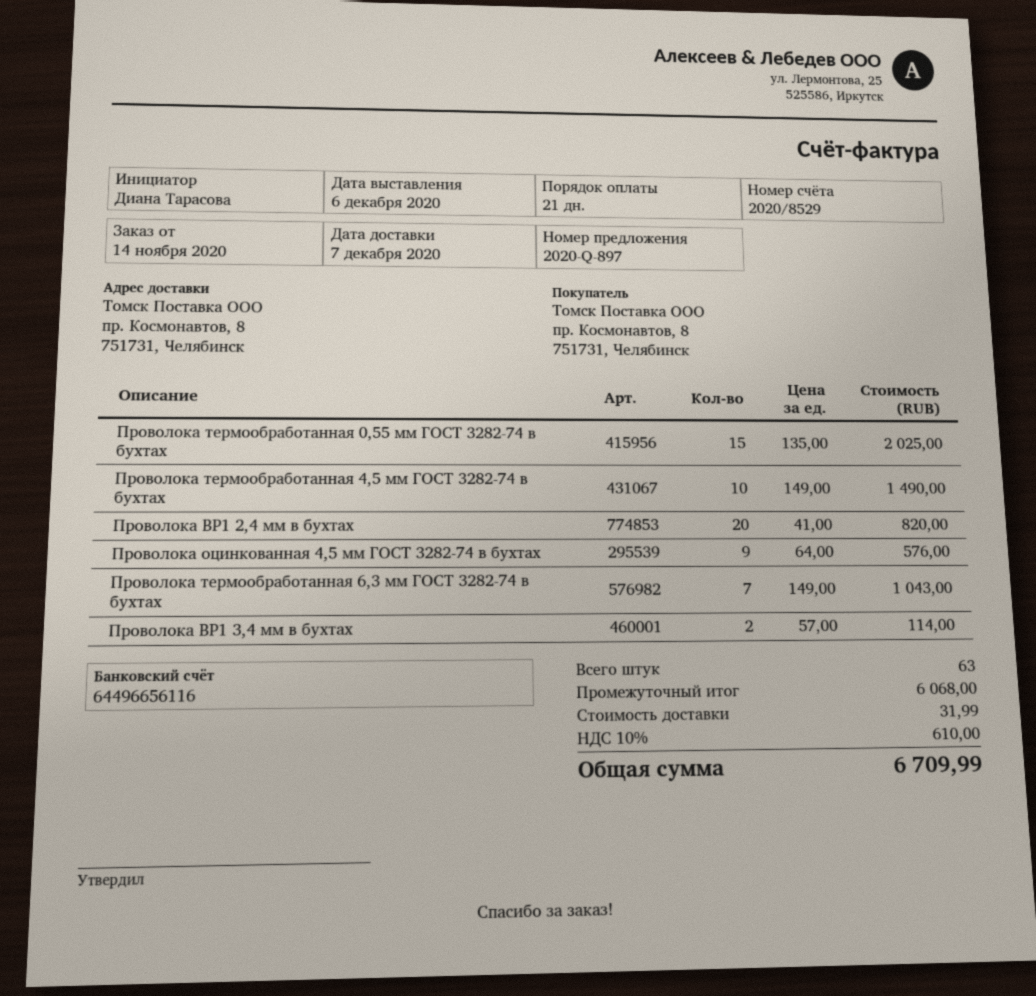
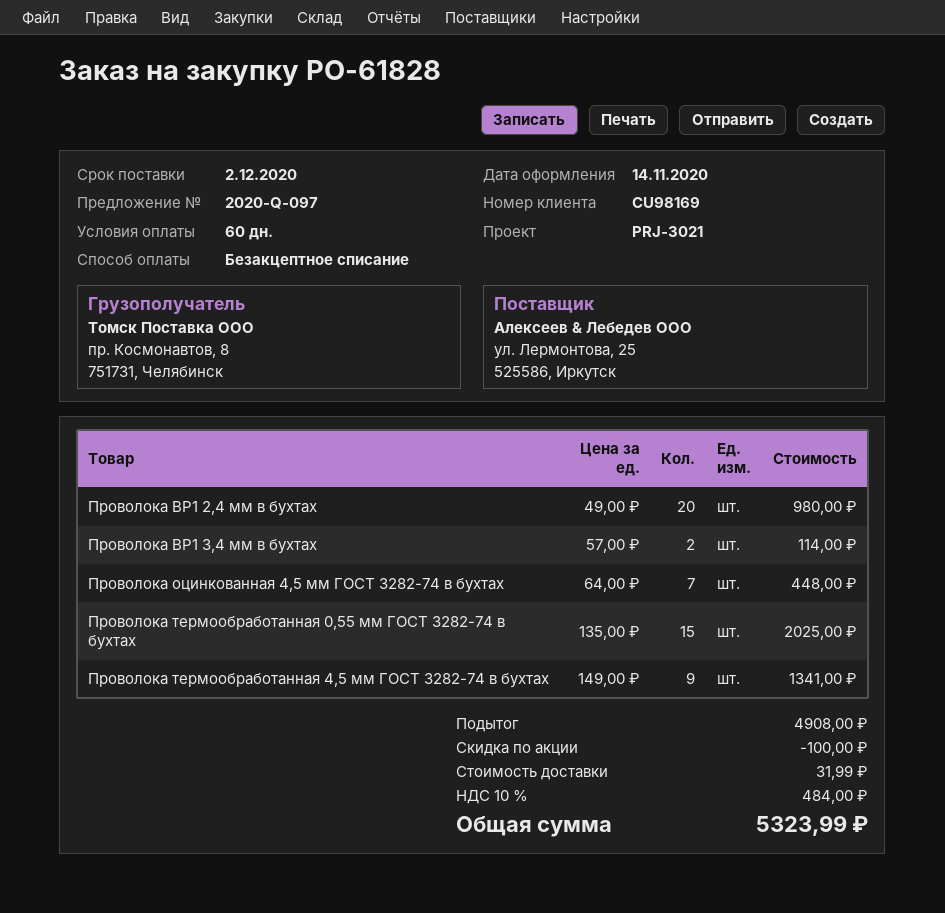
quote number: 2020-Q-897 -> 2020-Q-097
delivery date: 2020-12-07 -> 2020-12-02
payment terms: 21 days -> 60 days
Проволока термообработанная 4,5 мм ГОСТ 3282-74 в бухтах: 10 x 149.00 = 1490.00 -> 9 x 149.00 = 1341.00
Проволока ВР1 2,4 мм в бухтах: 20 x 41.00 = 820.00 -> 20 x 49.00 = 980.00
Проволока оцинкованная 4,5 мм ГОСТ 3282-74 в бухтах: 9 x 64.00 = 576.00 -> 7 x 64.00 = 448.00
Проволока термообработанная 6,3 мм ГОСТ 3282-74 в бухтах: 7 x 149.00 = 1043.00 -> none
subtotal: 6068.00 -> 4908.00
discount: none -> 100.00
tax: 10% = 610.00 -> 10% = 484.00
total: 6709.99 -> 5323.99

